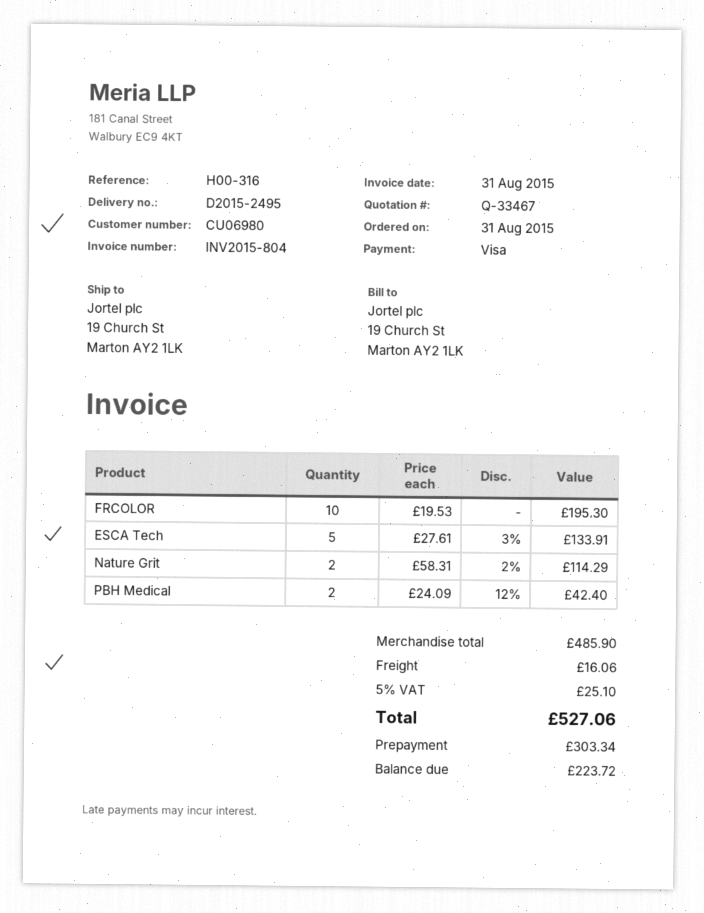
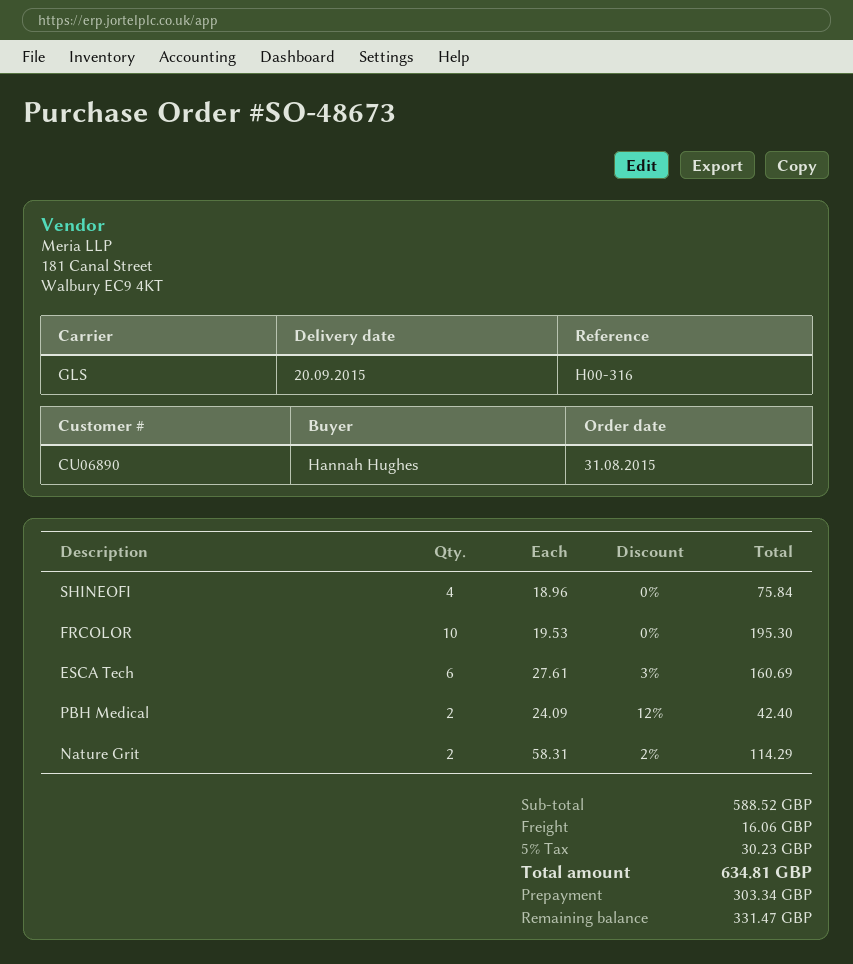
customer number: CU06980 -> CU06890
ESCA Tech: 5 x 27.61 - 3% = 133.91 -> 6 x 27.61 - 3% = 160.69
SHINEOFI: none -> 4 x 18.96 = 75.84
subtotal: 485.90 -> 588.52
tax: 5% = 25.10 -> 5% = 30.23
total: 527.06 -> 634.81
balance: 223.72 -> 331.47

